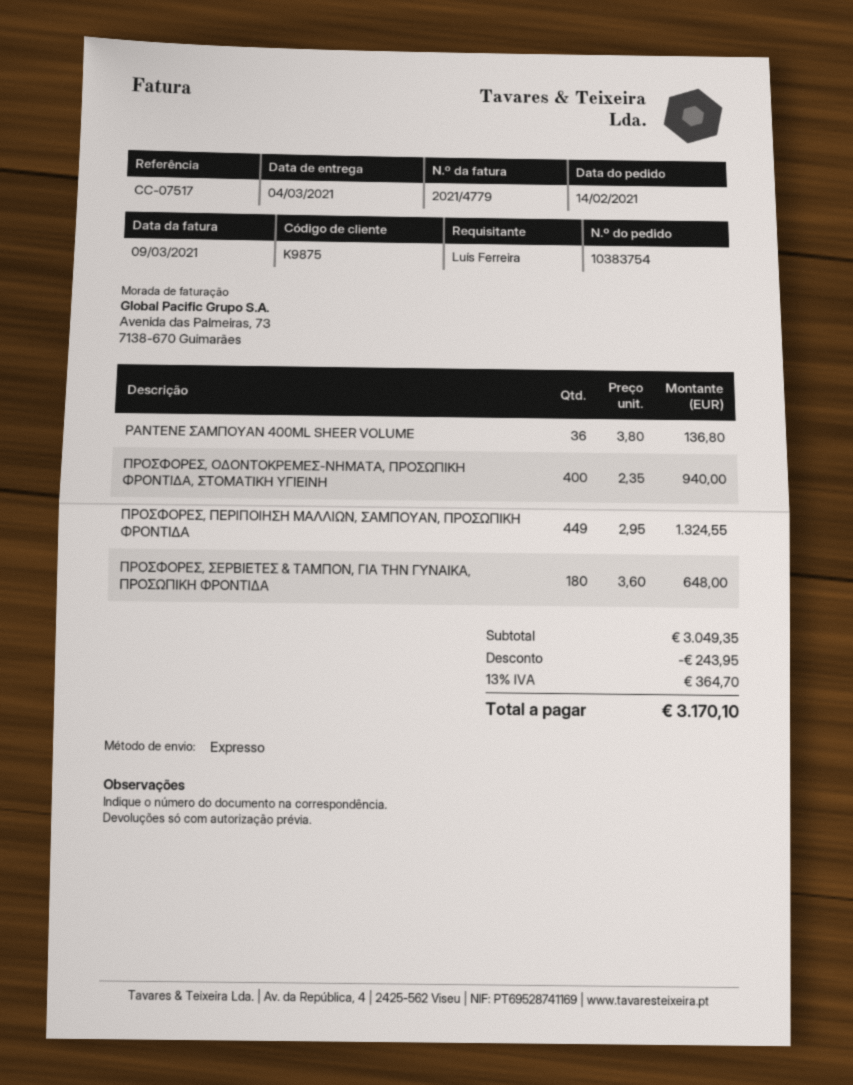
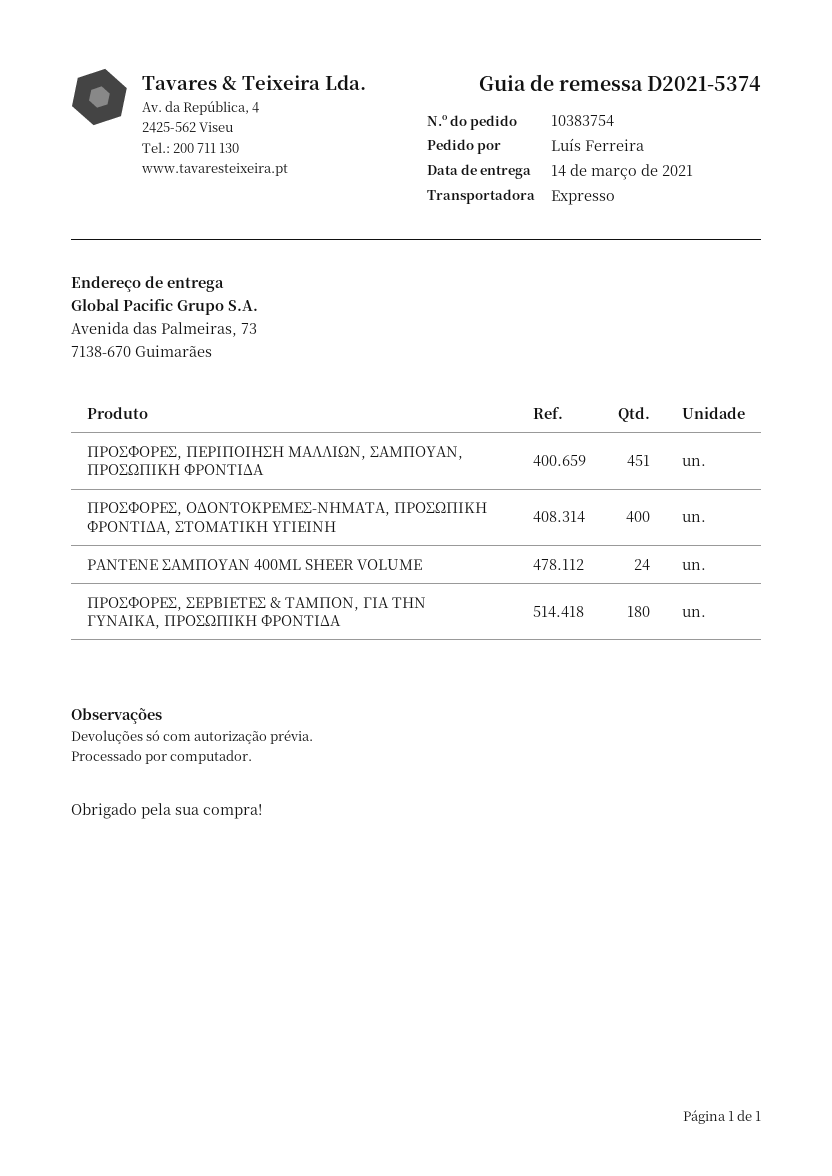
delivery date: 2021-03-04 -> 2021-03-14
PANTENE ΣΑΜΠΟΥΑΝ 400ML SHEER VOLUME: 36 -> 24
ΠΡΟΣΦΟΡΕΣ, ΠΕΡΙΠΟΙΗΣΗ ΜΑΛΛΙΩΝ, ΣΑΜΠΟΥΑΝ, ΠΡΟΣΩΠΙΚΗ ΦΡΟΝΤΙΔΑ: 449 -> 451

